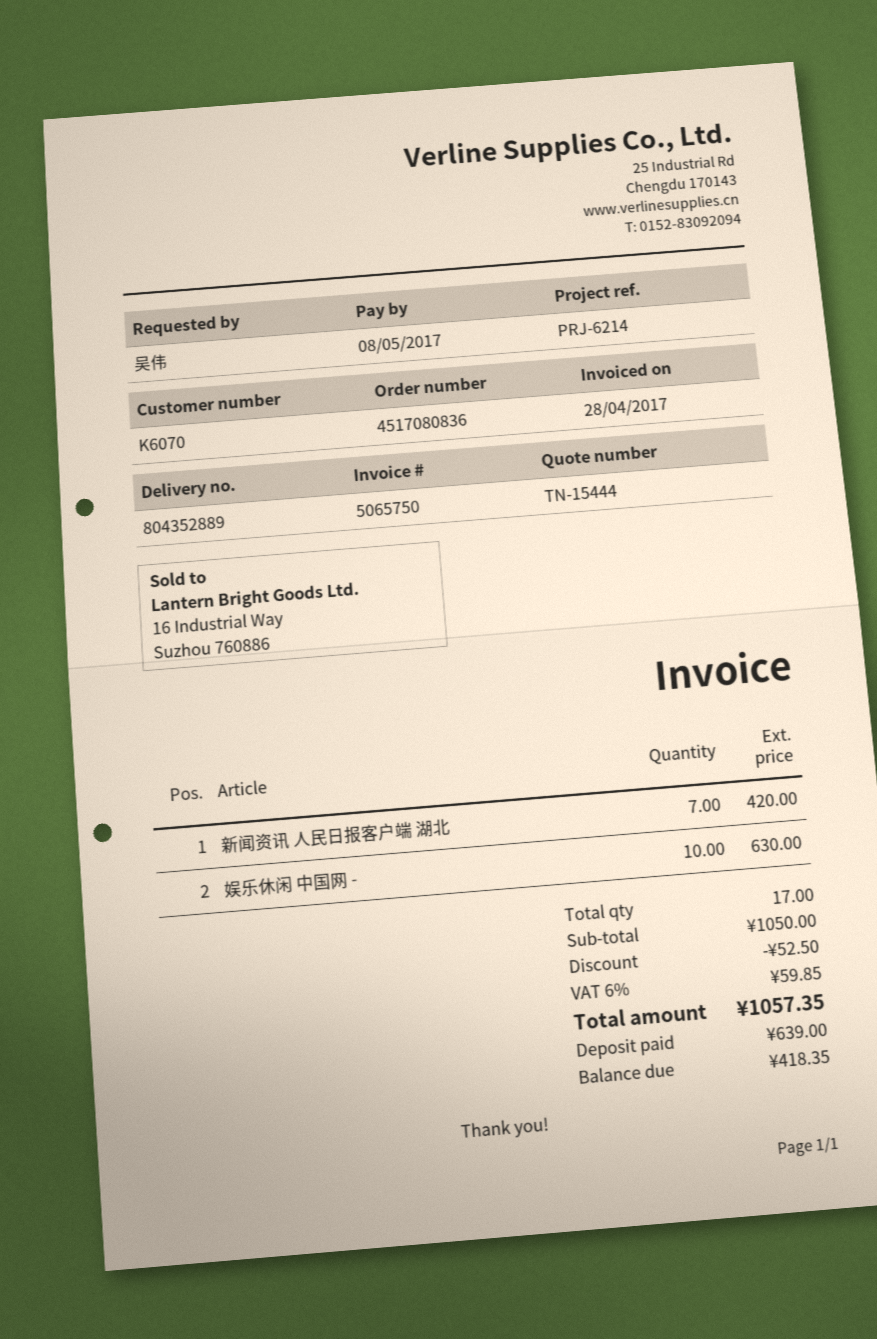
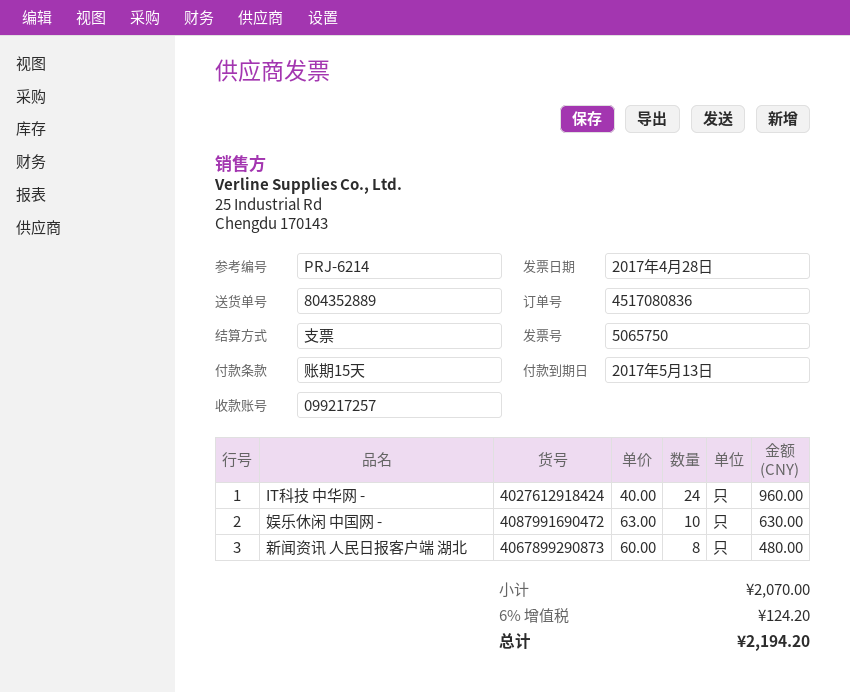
due date: 2017-05-08 -> 2017-05-13
新闻资讯 人民日报客户端 湖北: 7 for 420.00 -> 8 for 480.00
IT科技 中华网 -: none -> 24 for 960.00
subtotal: 1050.00 -> 2070.00
discount: 52.50 -> none
tax: 6% = 59.85 -> 6% = 124.20
total: 1057.35 -> 2194.20

